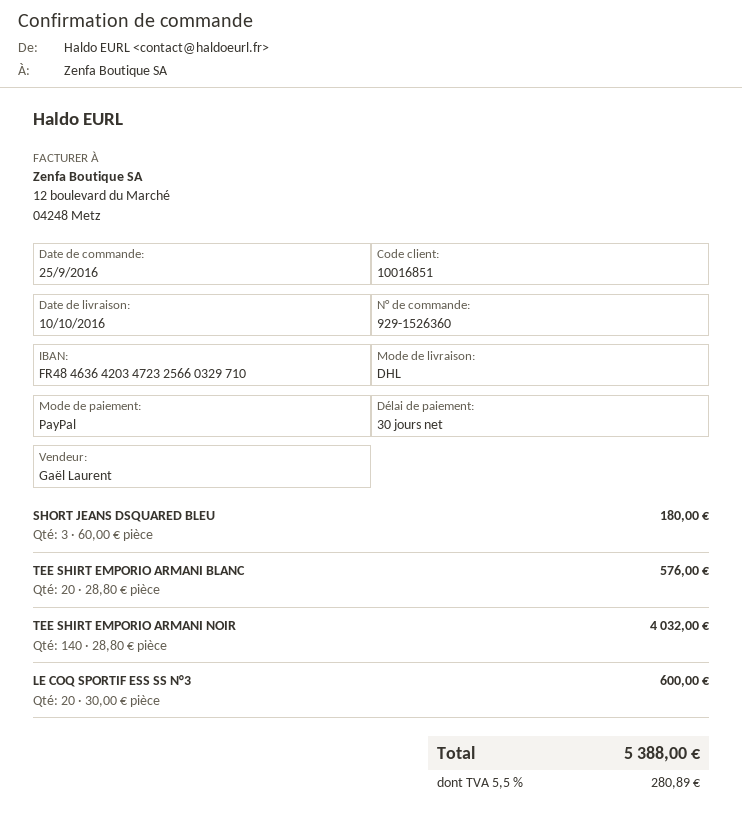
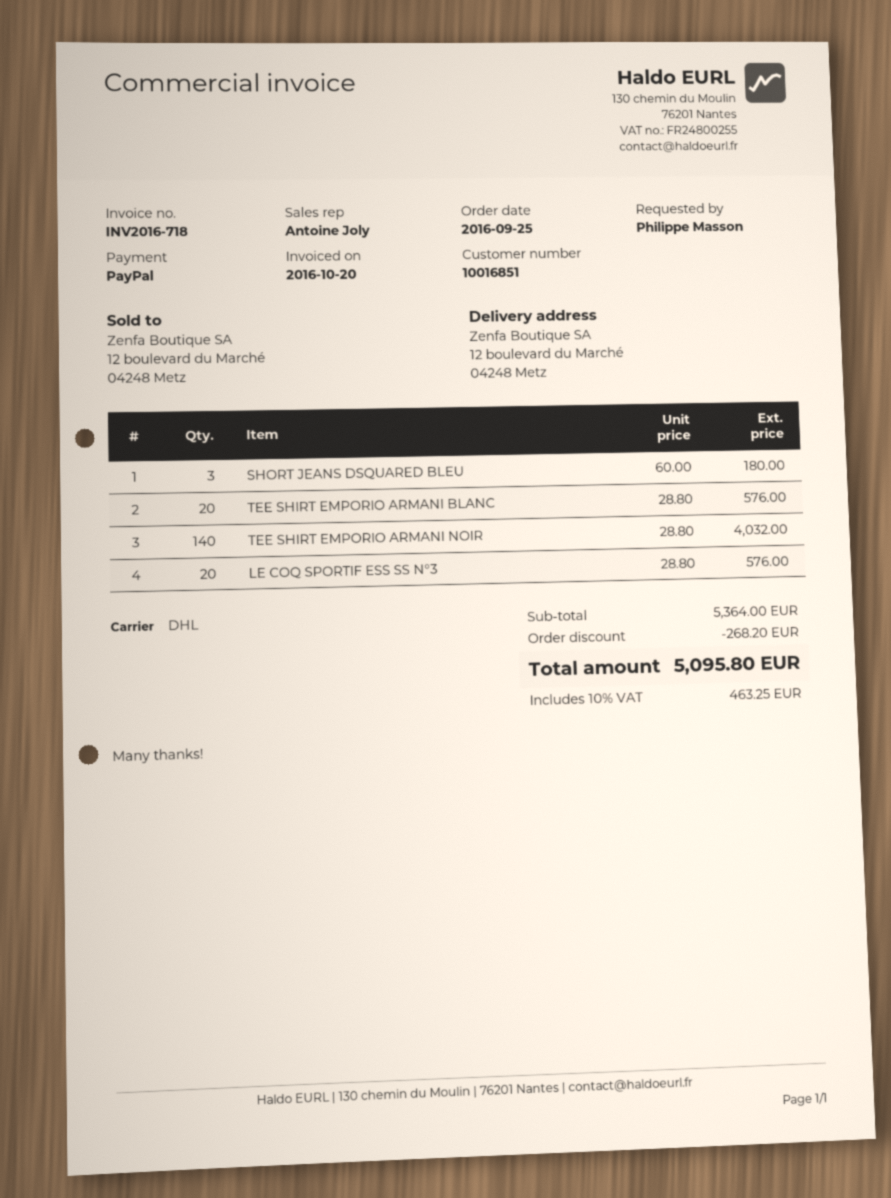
sales rep: Gaël Laurent -> Antoine Joly
LE COQ SPORTIF ESS SS N°3: 20 x 30.00 = 600.00 -> 20 x 28.80 = 576.00
discount: none -> 268.20
tax: 5.5% = 280.89 -> 10% = 463.25
total: 5388.00 -> 5095.80

